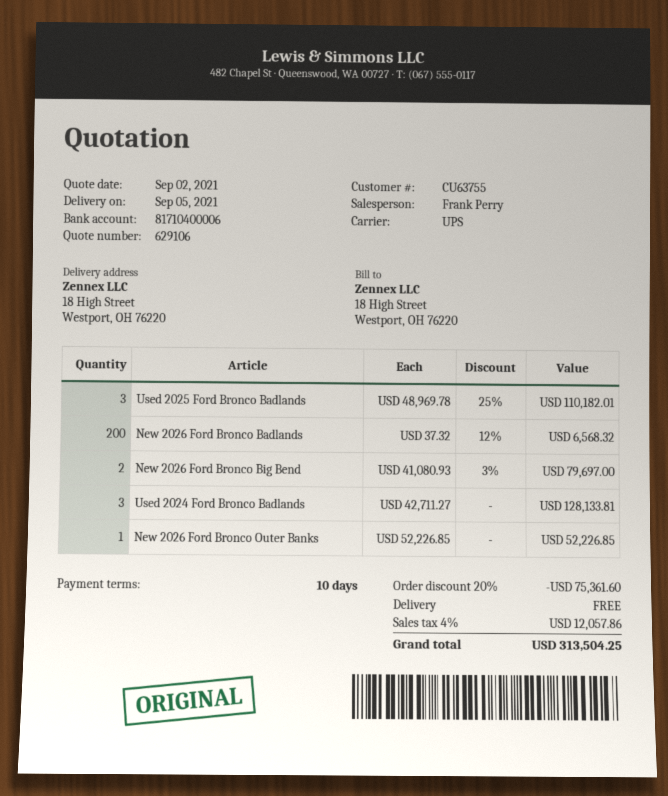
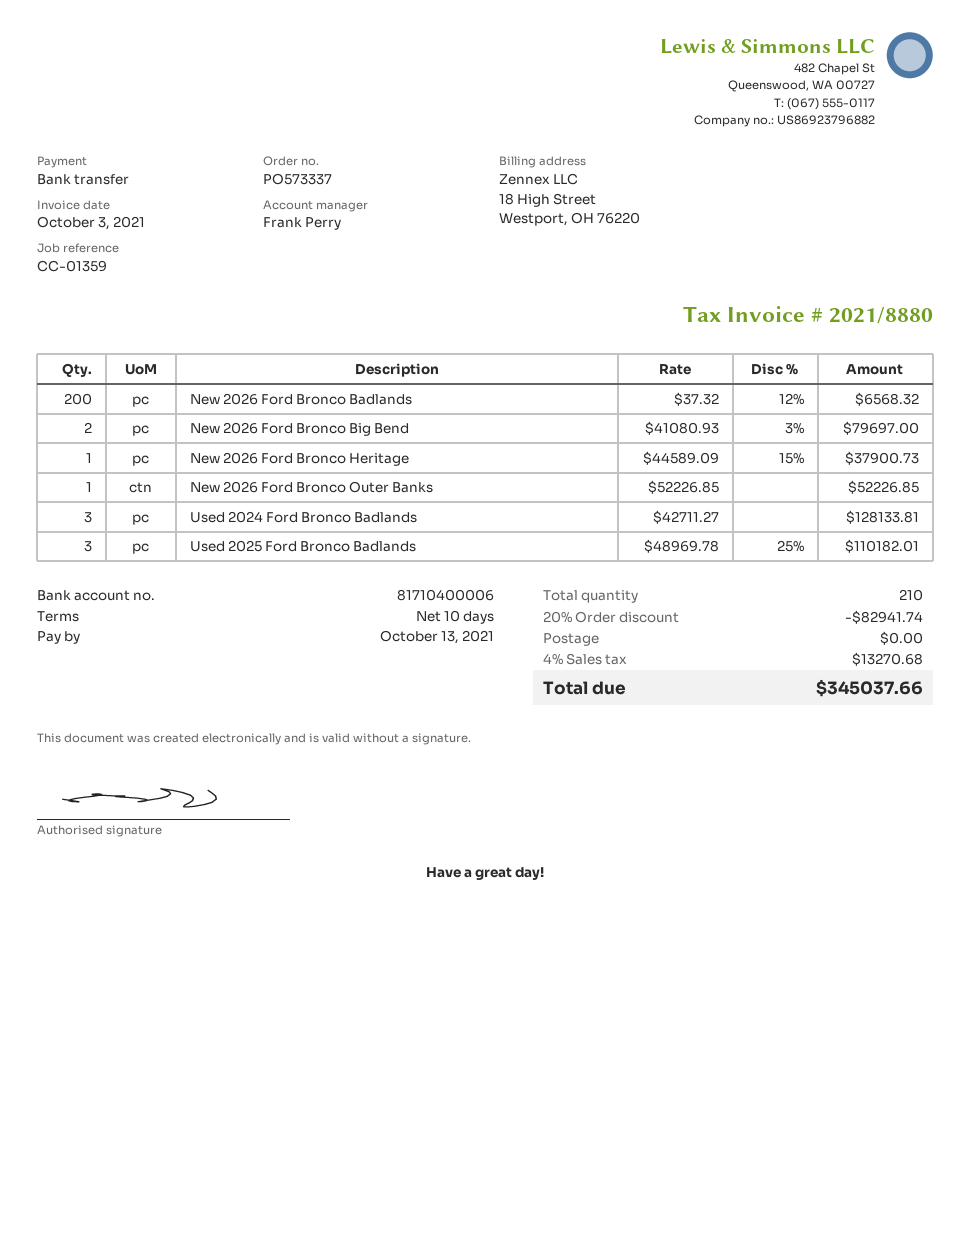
New 2026 Ford Bronco Heritage: none -> 1 x 44589.09 - 15% = 37900.73
discount: 20% = 75361.60 -> 20% = 82941.74
tax: 4% = 12057.86 -> 4% = 13270.68
total: 313504.25 -> 345037.66

